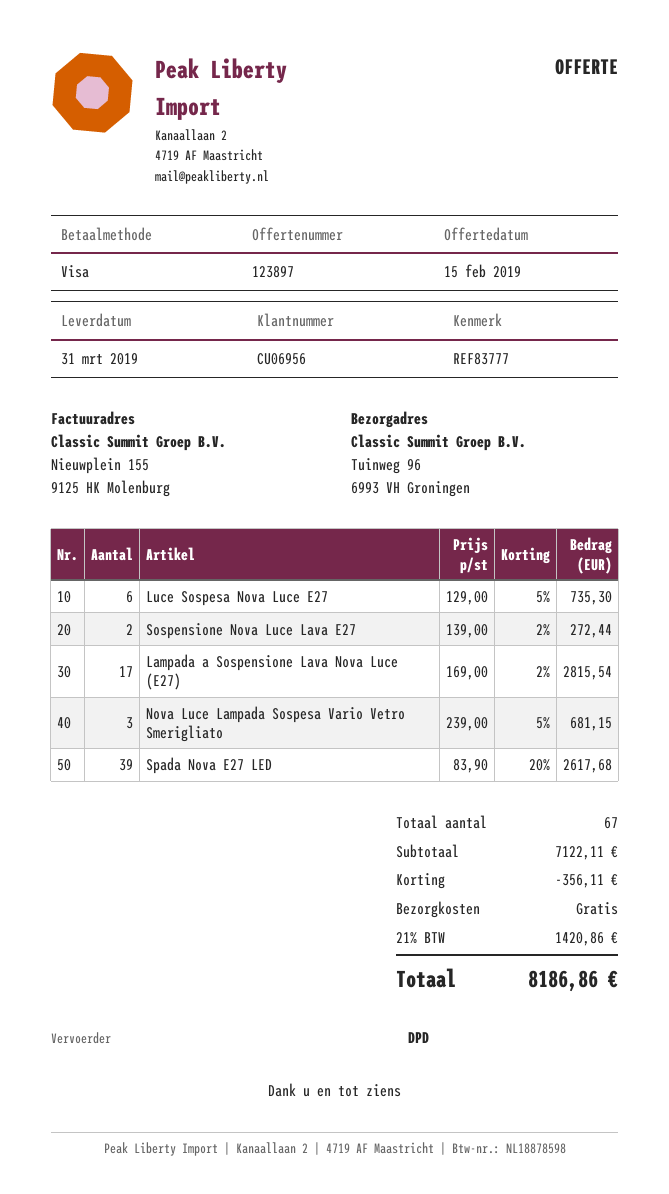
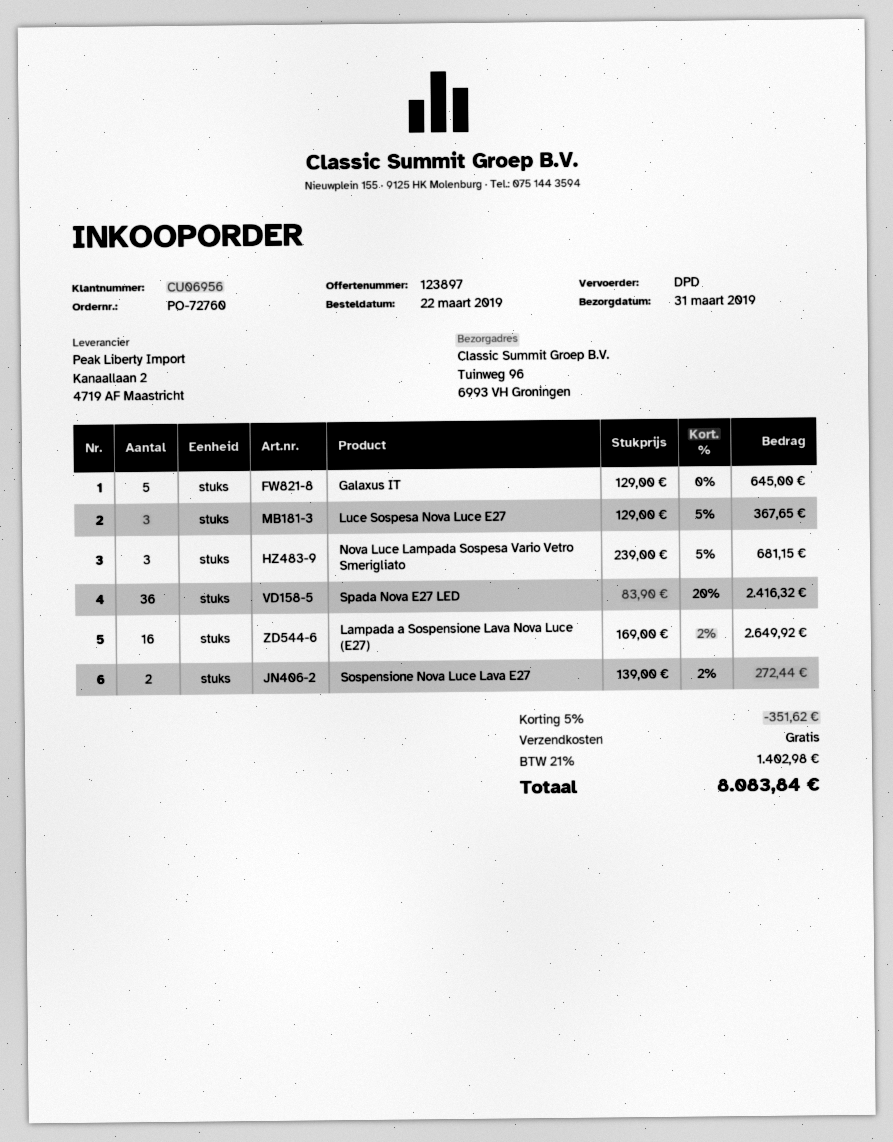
Luce Sospesa Nova Luce E27: 6 x 129.00 - 5% = 735.30 -> 3 x 129.00 - 5% = 367.65
Lampada a Sospensione Lava Nova Luce (E27): 17 x 169.00 - 2% = 2815.54 -> 16 x 169.00 - 2% = 2649.92
Spada Nova E27 LED: 39 x 83.90 - 20% = 2617.68 -> 36 x 83.90 - 20% = 2416.32
Galaxus IT: none -> 5 x 129.00 = 645.00
discount: 356.11 -> 351.62
tax: 21% = 1420.86 -> 21% = 1402.98
total: 8186.86 -> 8083.84

